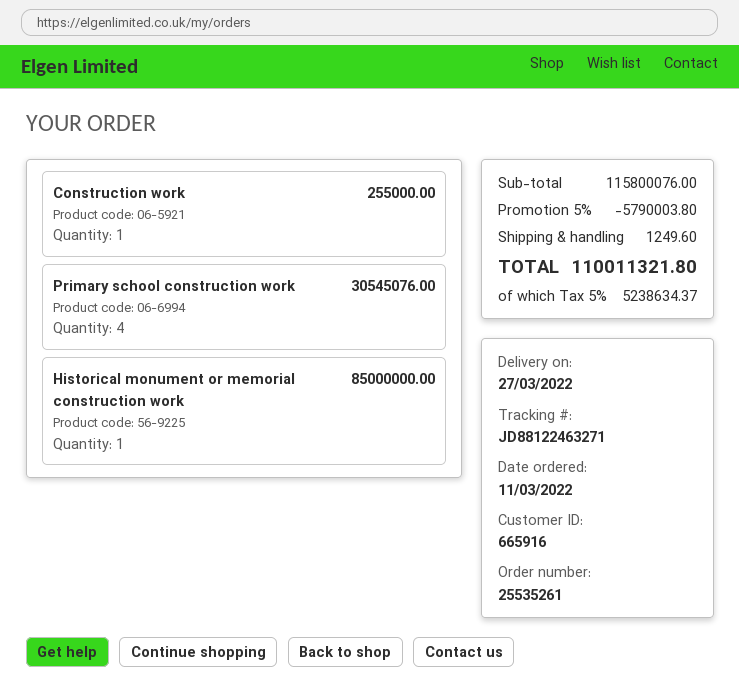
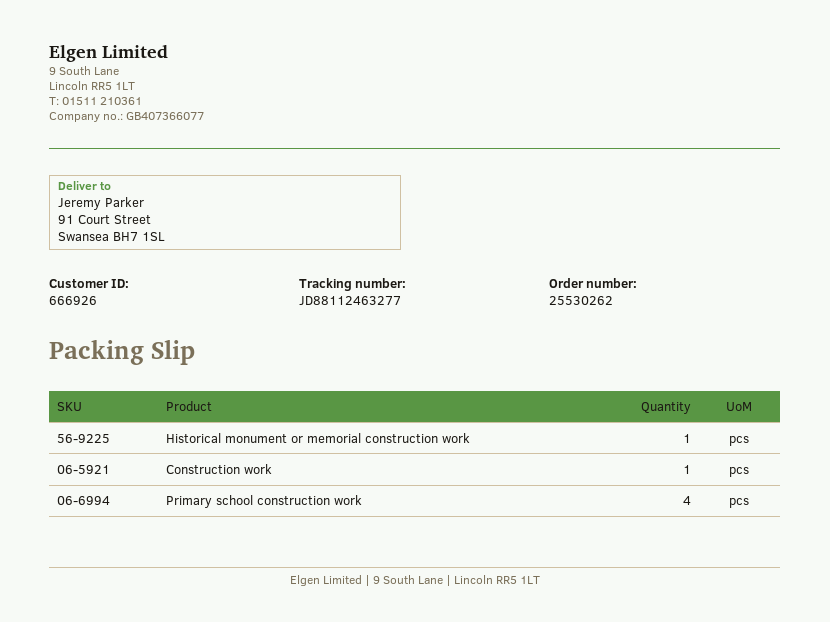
order number: 25535261 -> 25530262
customer number: 665916 -> 666926
tracking number: JD88122463271 -> JD88112463277

